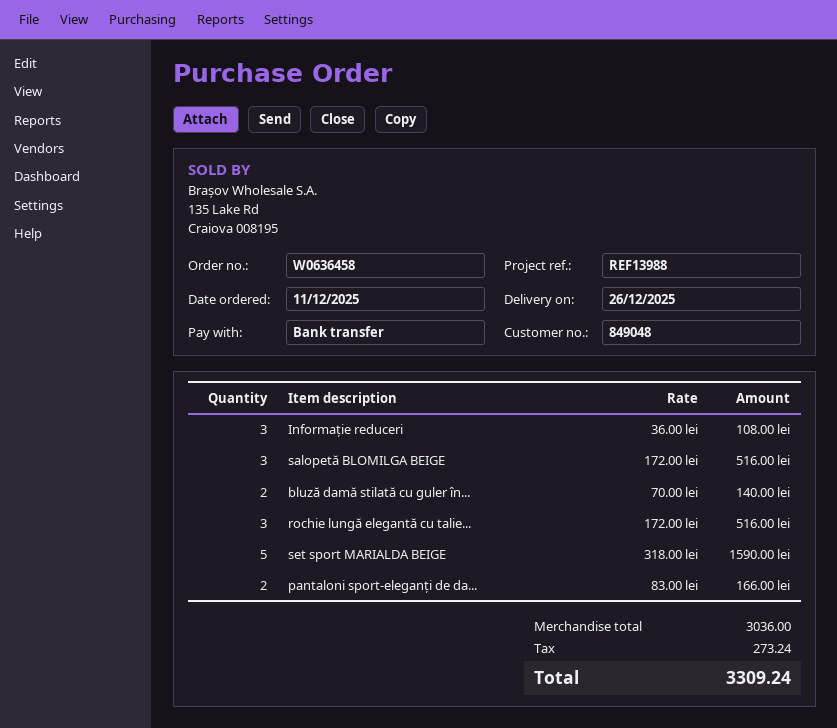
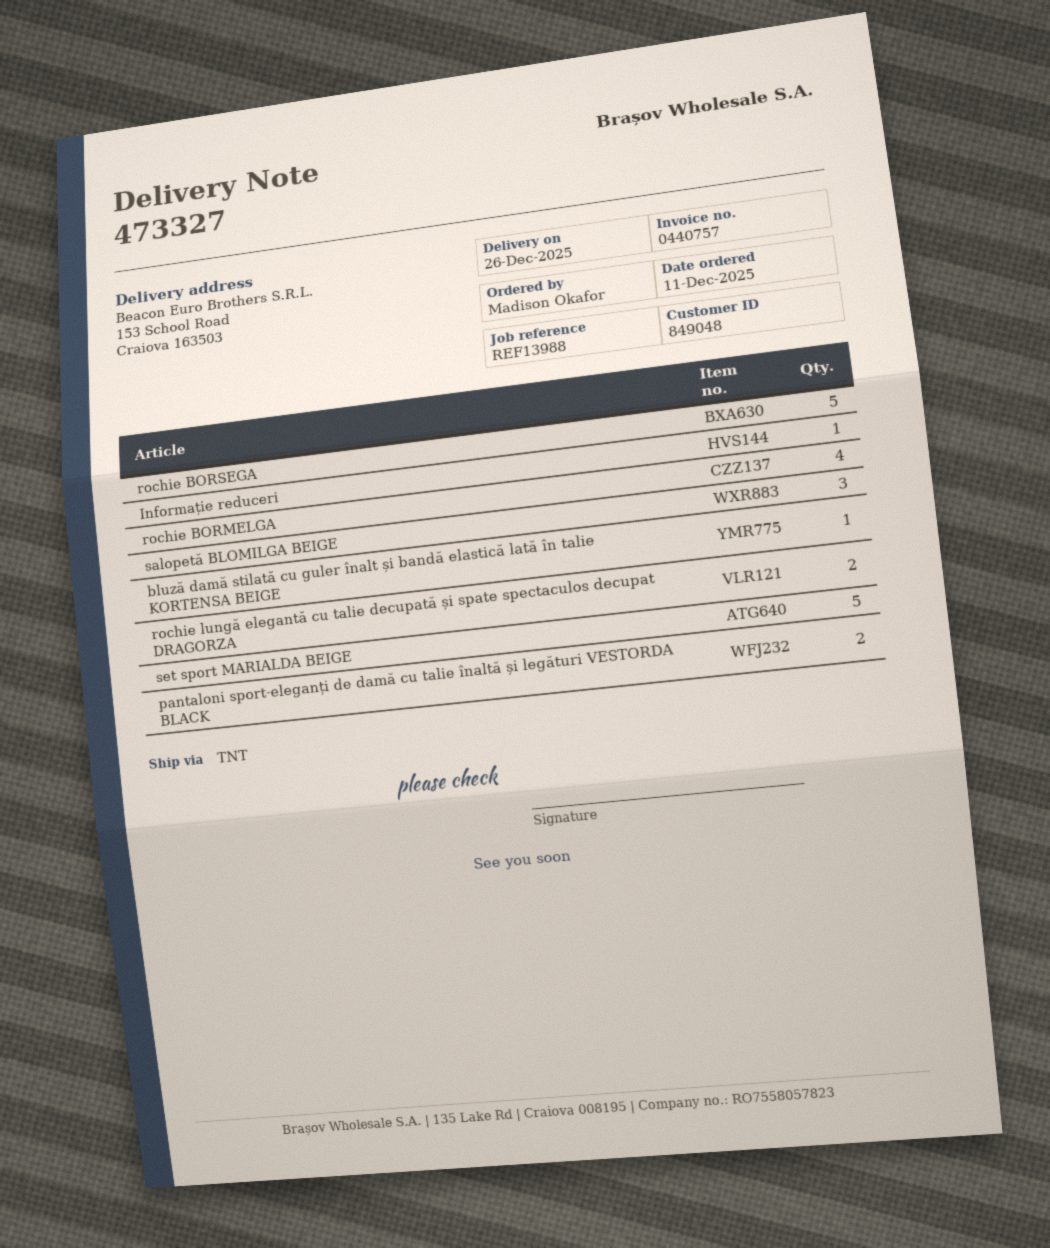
Informație reduceri: 3 -> 1
bluză damă stilată cu guler în...: 2 -> 1
rochie lungă elegantă cu talie...: 3 -> 2
rochie BORSEGA: none -> 5
rochie BORMELGA: none -> 4

